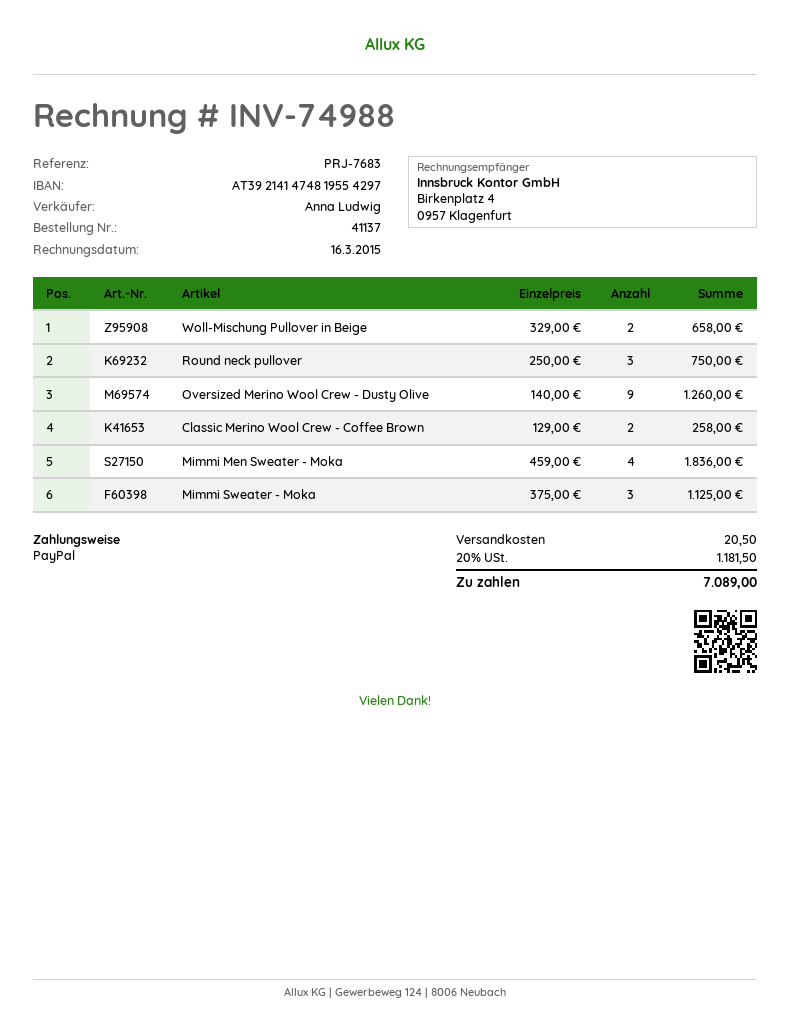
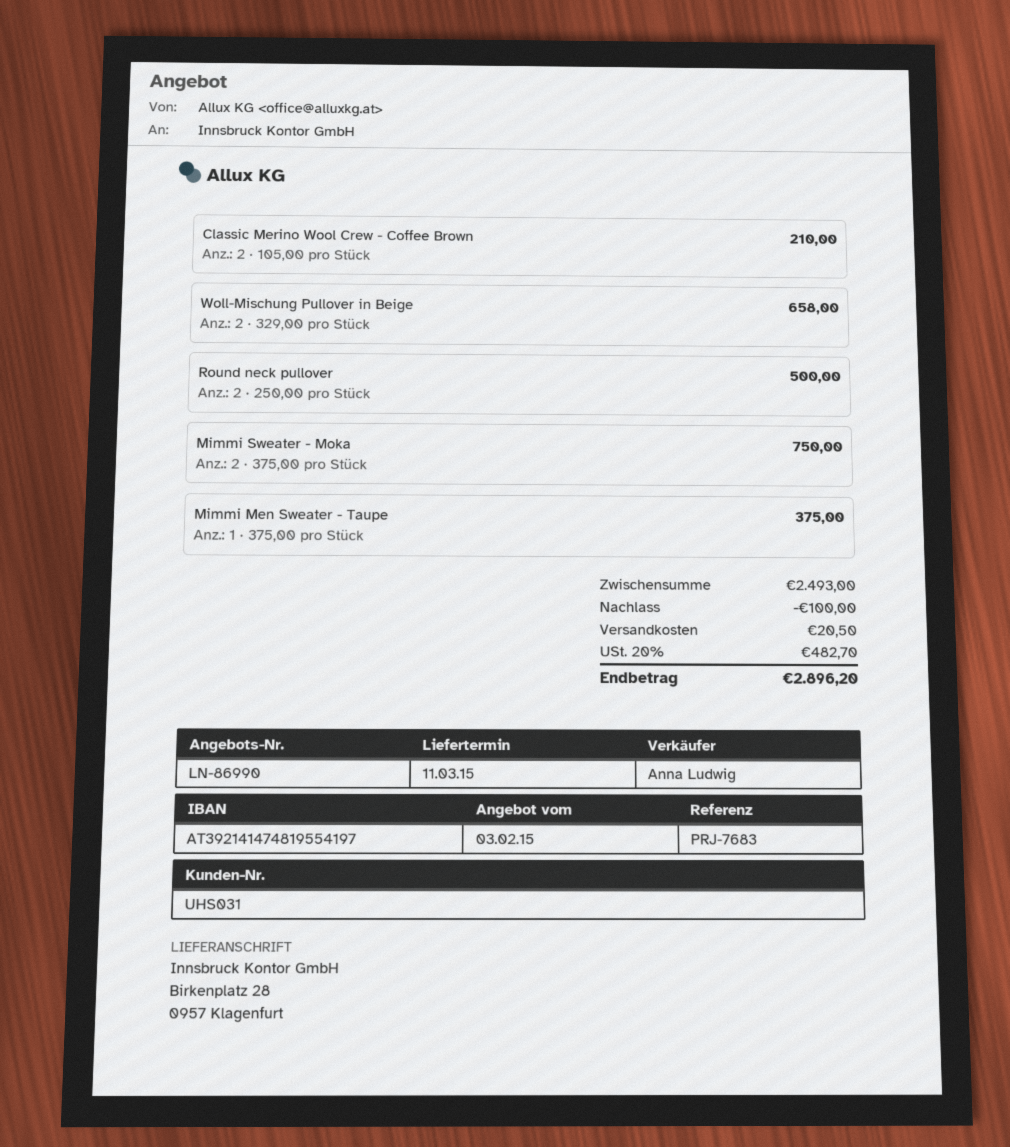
bank account: AT392141474819554297 -> AT392141474819554197
Round neck pullover: 3 x 250.00 = 750.00 -> 2 x 250.00 = 500.00
Oversized Merino Wool Crew - Dusty Olive: 9 x 140.00 = 1260.00 -> none
Classic Merino Wool Crew - Coffee Brown: 2 x 129.00 = 258.00 -> 2 x 105.00 = 210.00
Mimmi Men Sweater - Moka: 4 x 459.00 = 1836.00 -> none
Mimmi Sweater - Moka: 3 x 375.00 = 1125.00 -> 2 x 375.00 = 750.00
Mimmi Men Sweater - Taupe: none -> 1 x 375.00 = 375.00
discount: none -> 100.00
tax: 20% = 1181.50 -> 20% = 482.70
total: 7089.00 -> 2896.20

